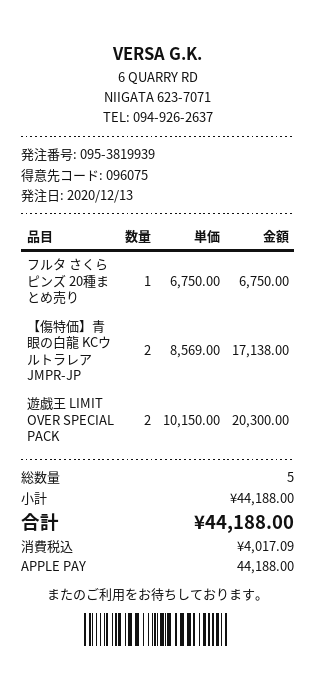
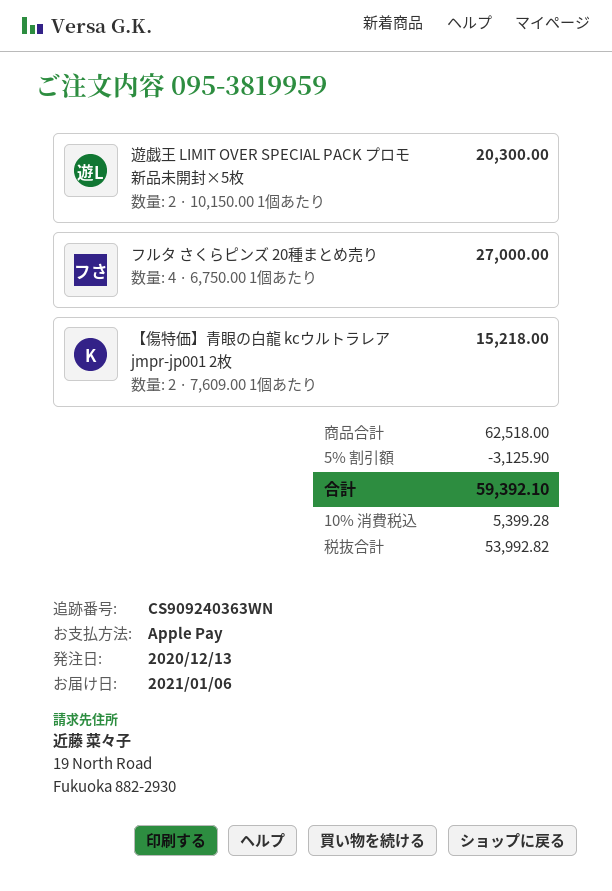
order number: 095-3819939 -> 095-3819959
フルタ さくらピンズ 20種まとめ売り: 1 x 6750.00 = 6750.00 -> 4 x 6750.00 = 27000.00
【傷特価】青眼の白龍 KCウルトラレア JMPR-JP: 2 x 8569.00 = 17138.00 -> 2 x 7609.00 = 15218.00
subtotal: 44188.00 -> 62518.00
discount: none -> 5% = 3125.90
tax: 4017.09 -> 5399.28
total: 44188.00 -> 59392.10

